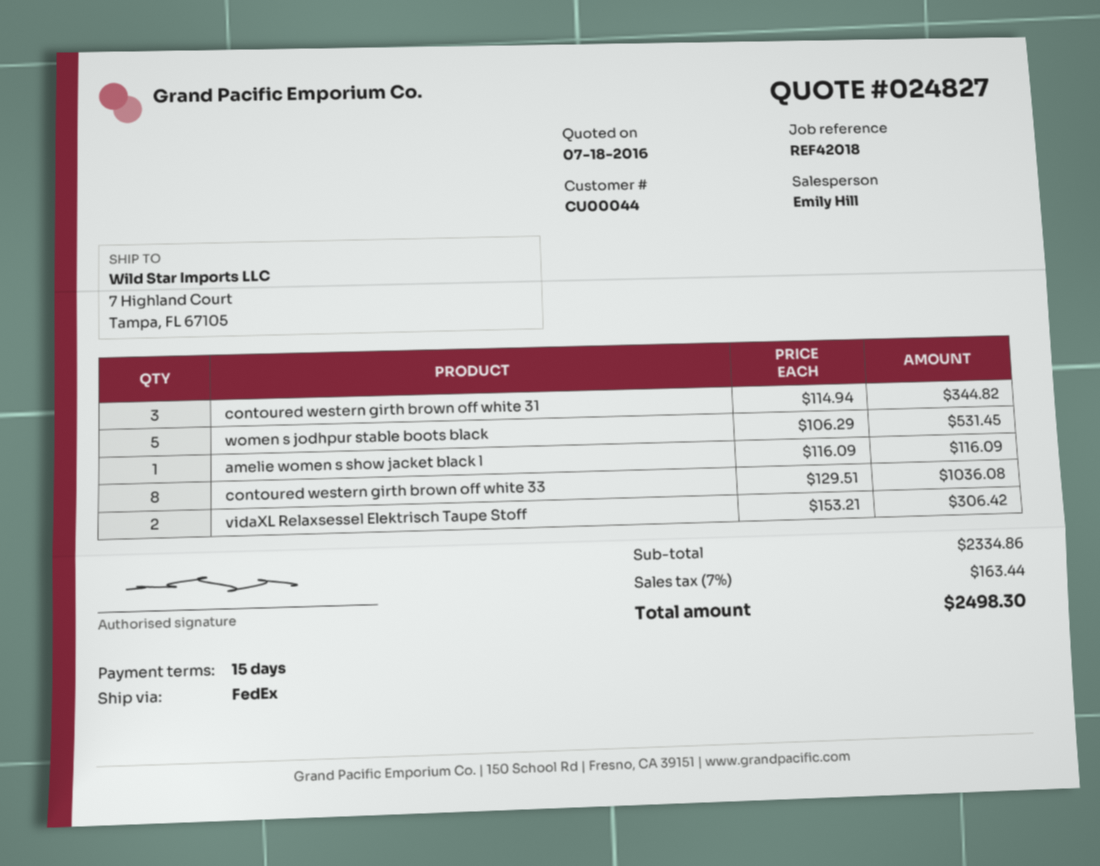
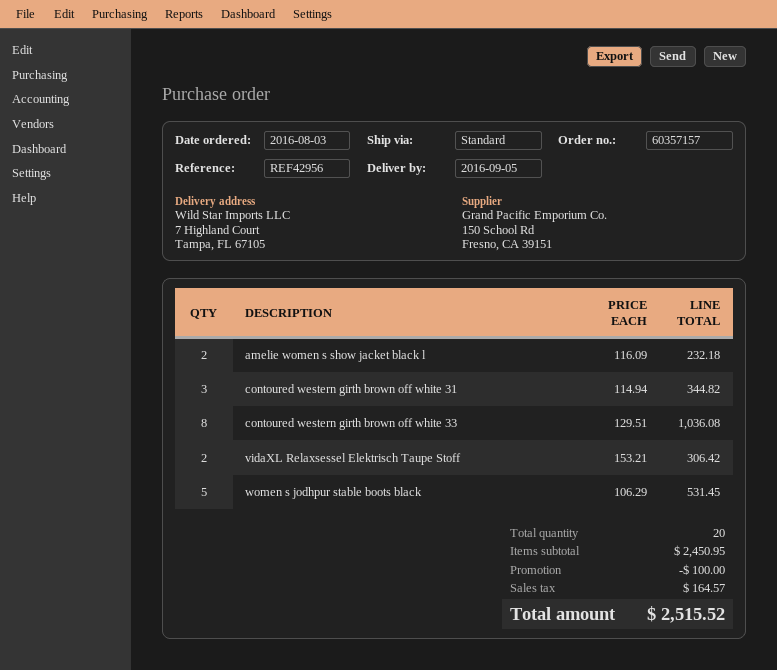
reference: REF42018 -> REF42956
shipping method: FedEx -> standard
amelie women s show jacket black l: 1 x 116.09 = 116.09 -> 2 x 116.09 = 232.18
subtotal: 2334.86 -> 2450.95
discount: none -> 100.00
tax: 163.44 -> 164.57
total: 2498.30 -> 2515.52

